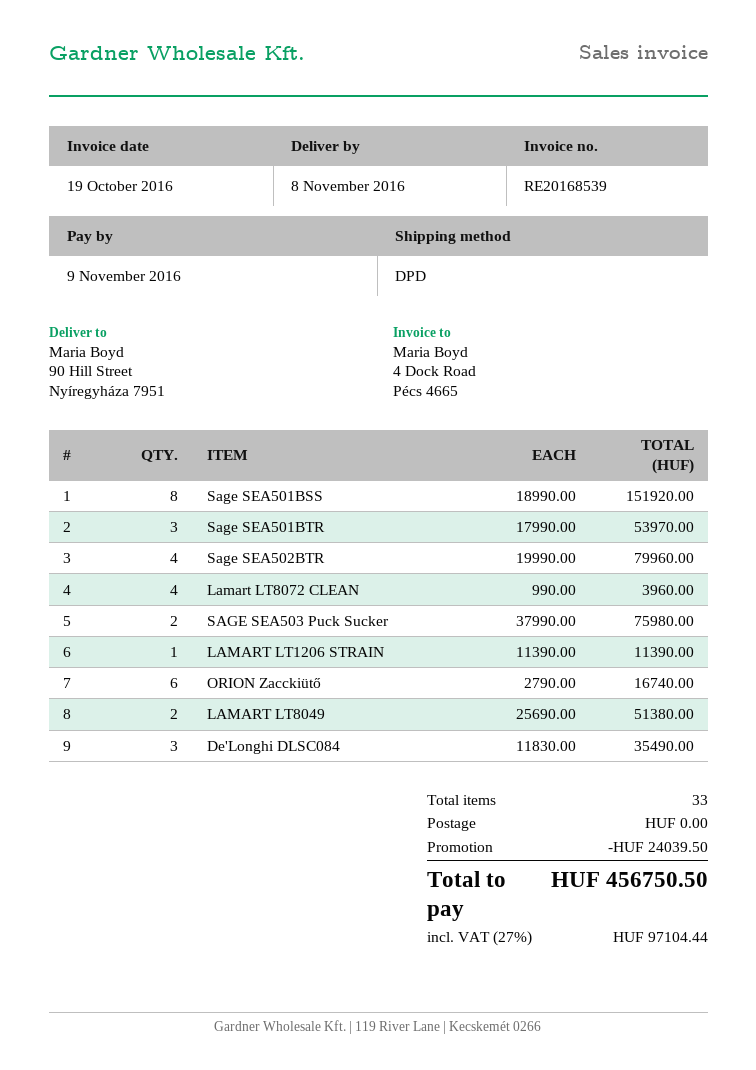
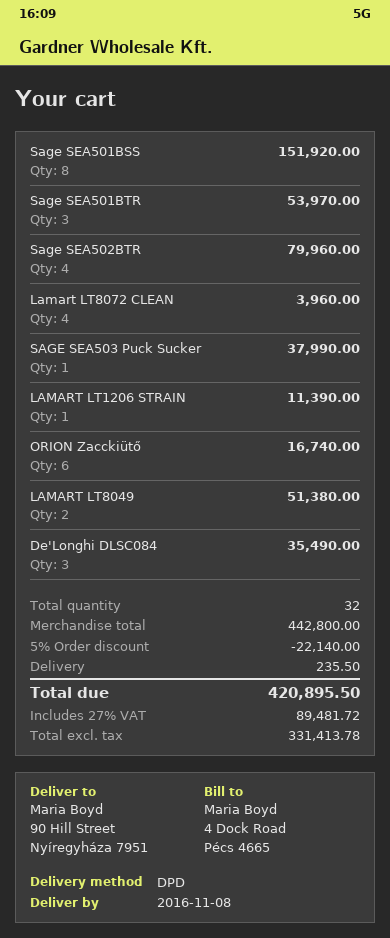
SAGE SEA503 Puck Sucker: 2 for 75980.00 -> 1 for 37990.00
total quantity: 33 -> 32
discount: 24039.50 -> 22140.00
shipping: 0.00 -> 235.50
tax: 27% = 97104.44 -> 27% = 89481.72
total: 456750.50 -> 420895.50

